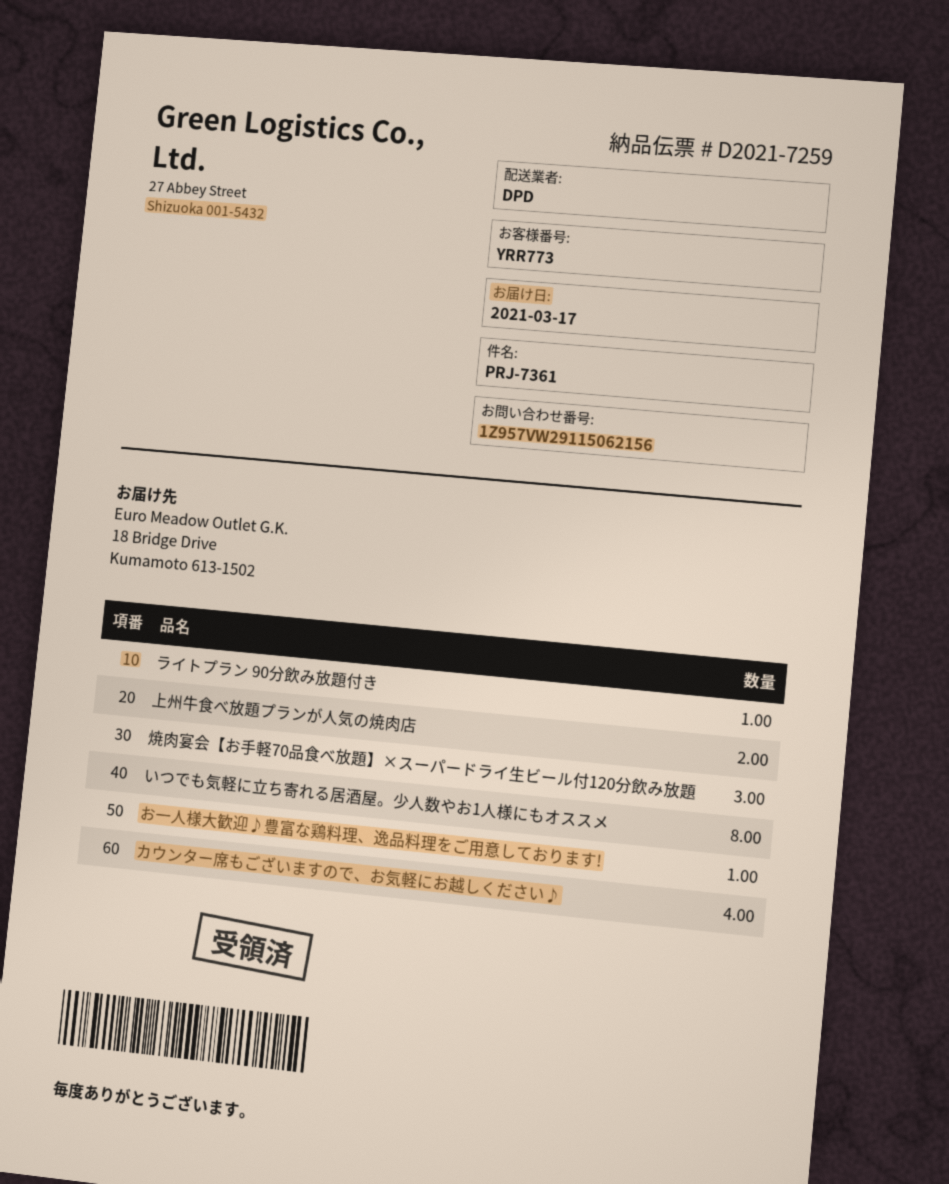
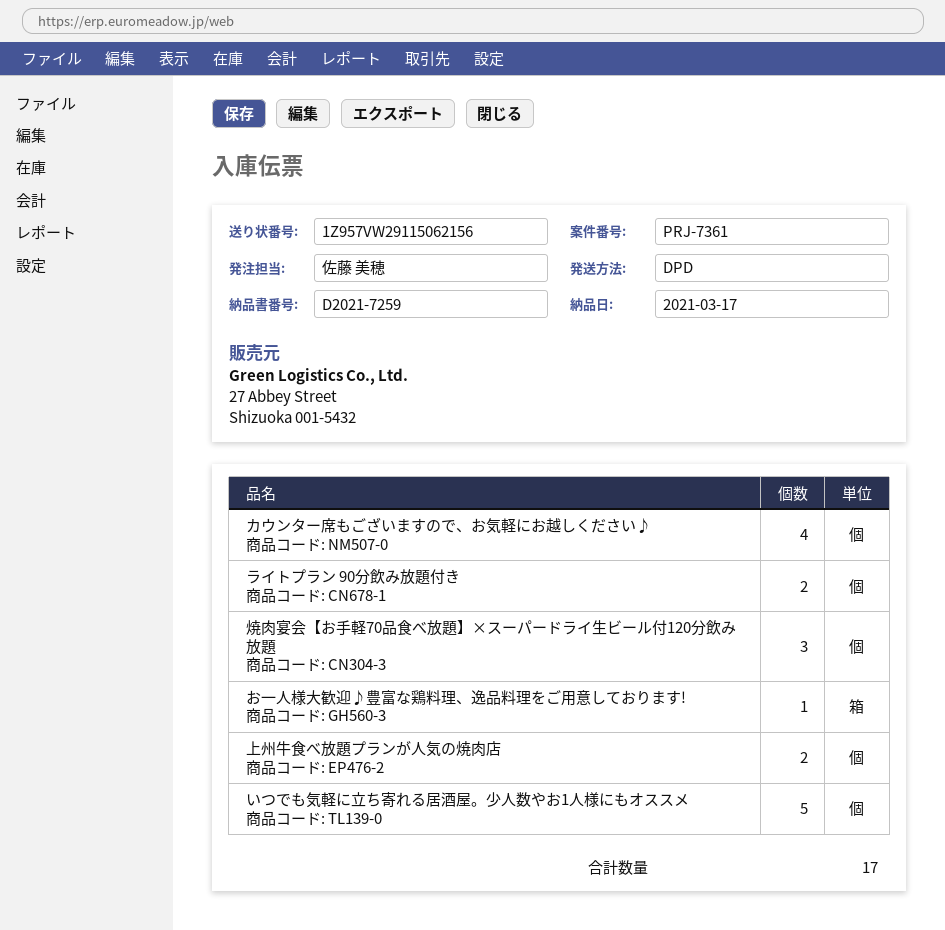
ライトプラン 90分飲み放題付き: 1 -> 2
いつでも気軽に立ち寄れる居酒屋。少人数やお1人様にもオススメ: 8 -> 5

